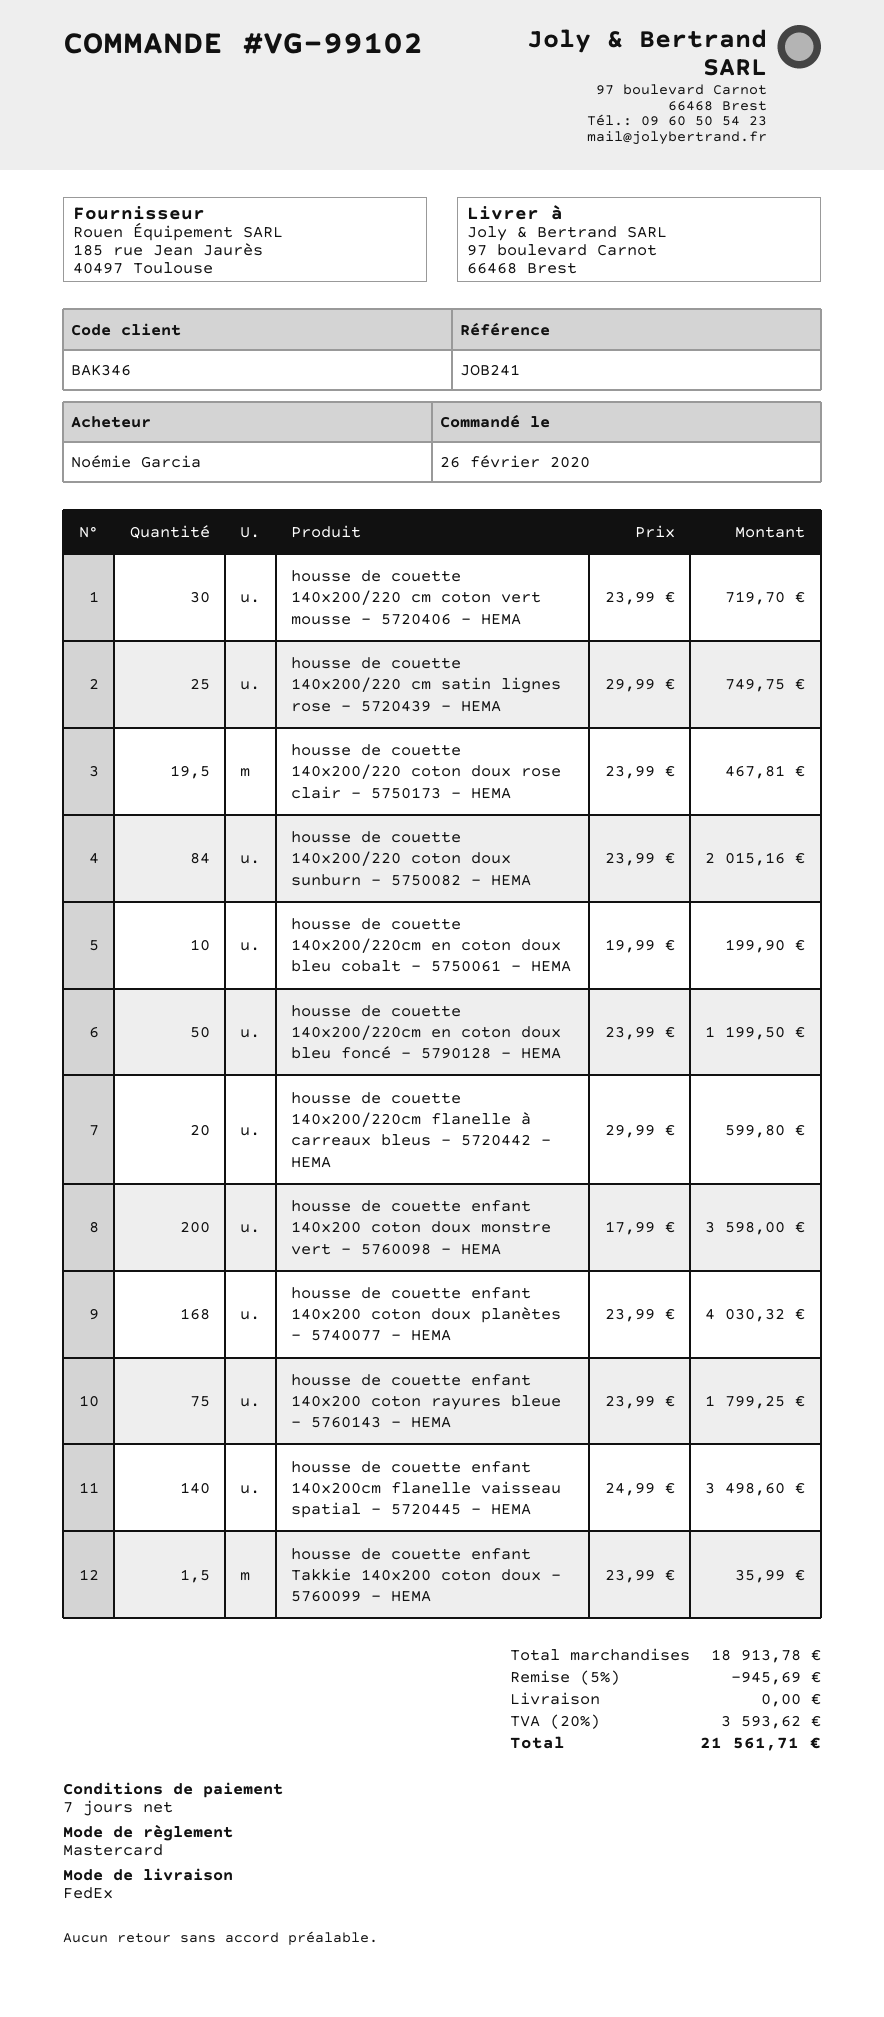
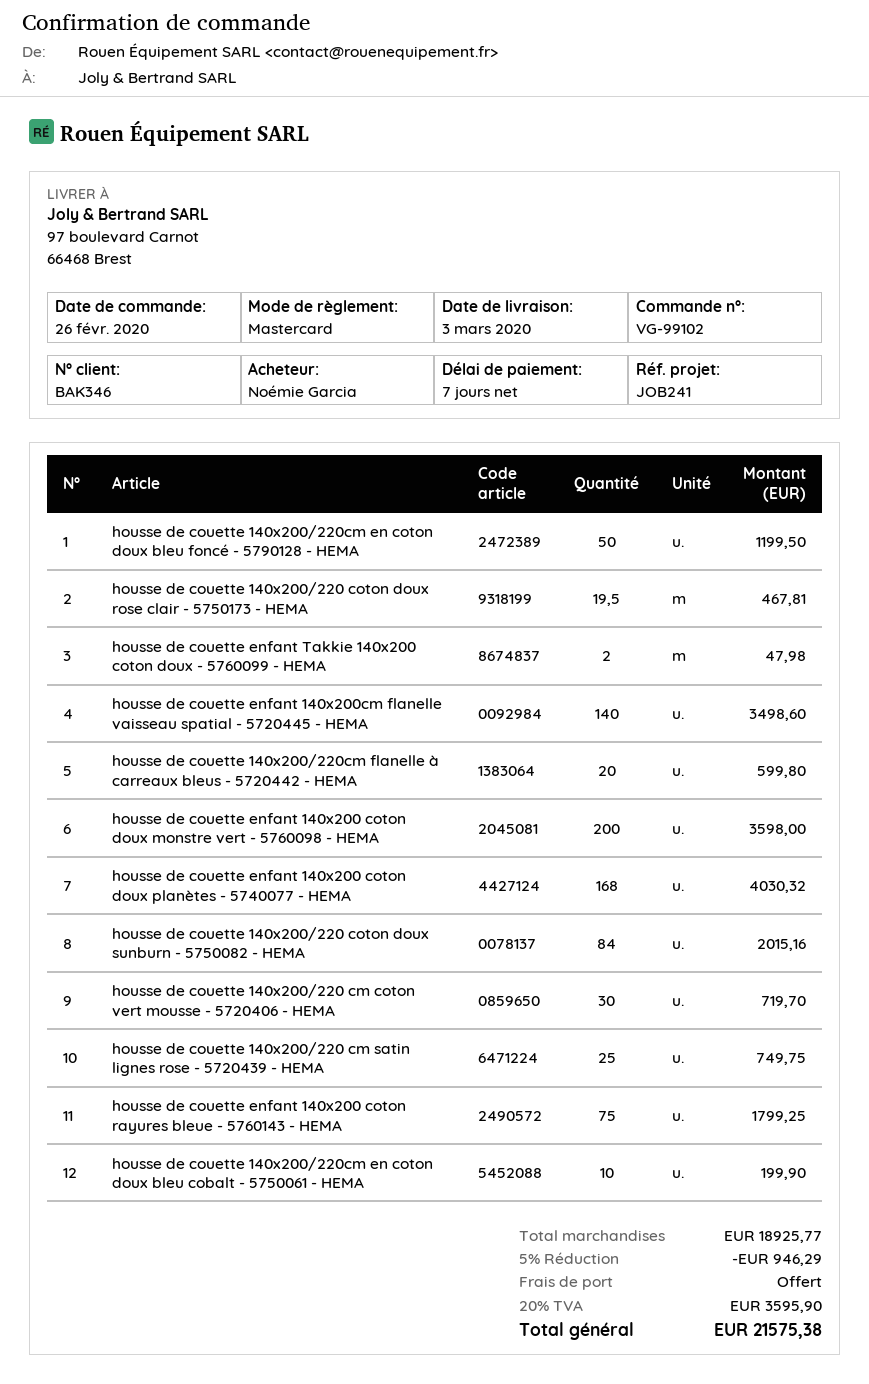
housse de couette enfant Takkie 140x200 coton doux - 5760099 - HEMA: 1.5 for 35.99 -> 2 for 47.98
subtotal: 18913.78 -> 18925.77
discount: 5% = 945.69 -> 5% = 946.29
tax: 20% = 3593.62 -> 20% = 3595.90
total: 21561.71 -> 21575.38

